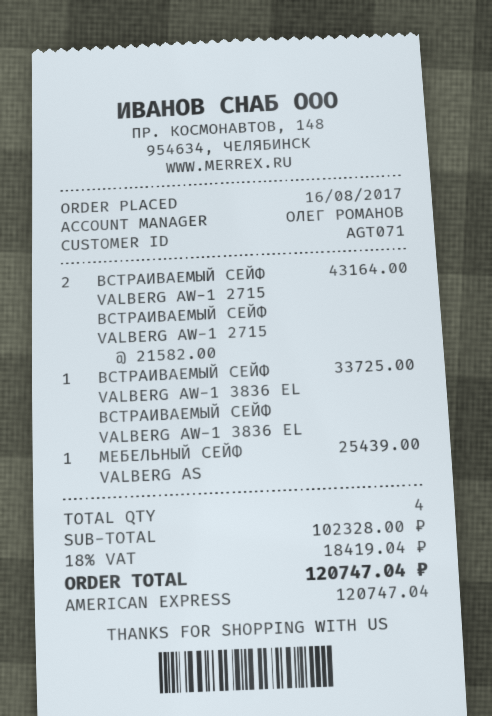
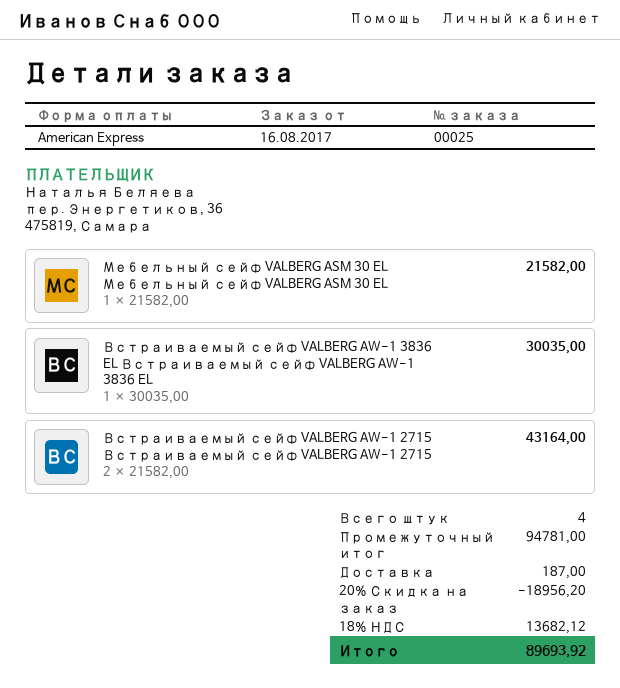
ВСТРАИВАЕМЫЙ СЕЙФ VALBERG AW-1 3836 EL ВСТРАИВАЕМЫЙ СЕЙФ VALBERG AW-1 3836 EL: 1 x 33725.00 = 33725.00 -> 1 x 30035.00 = 30035.00
МЕБЕЛЬНЫЙ СЕЙФ VALBERG AS: 1 x 25439.00 = 25439.00 -> 1 x 21582.00 = 21582.00
subtotal: 102328.00 -> 94781.00
discount: none -> 20% = 18956.20
shipping: none -> 187.00
tax: 18% = 18419.04 -> 18% = 13682.12
total: 120747.04 -> 89693.92

